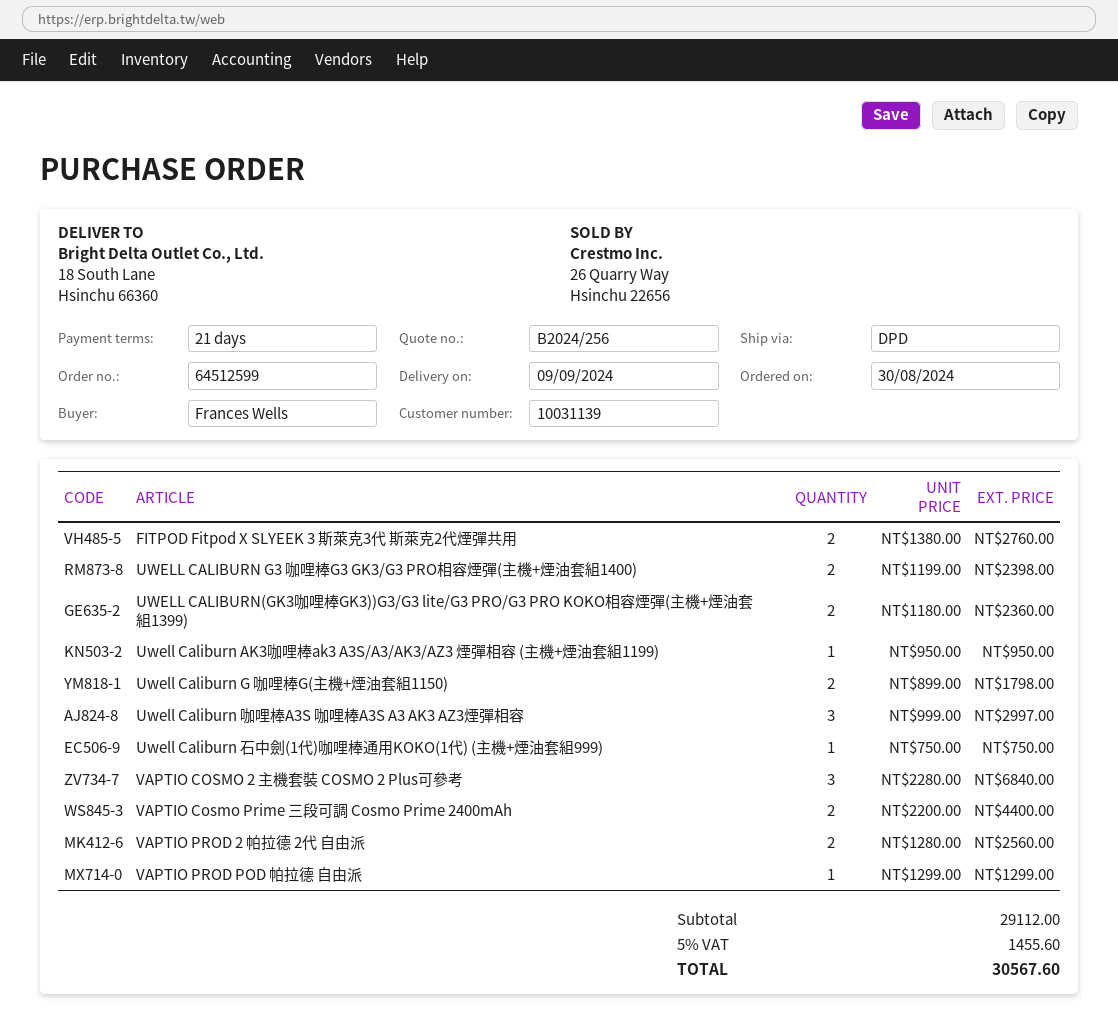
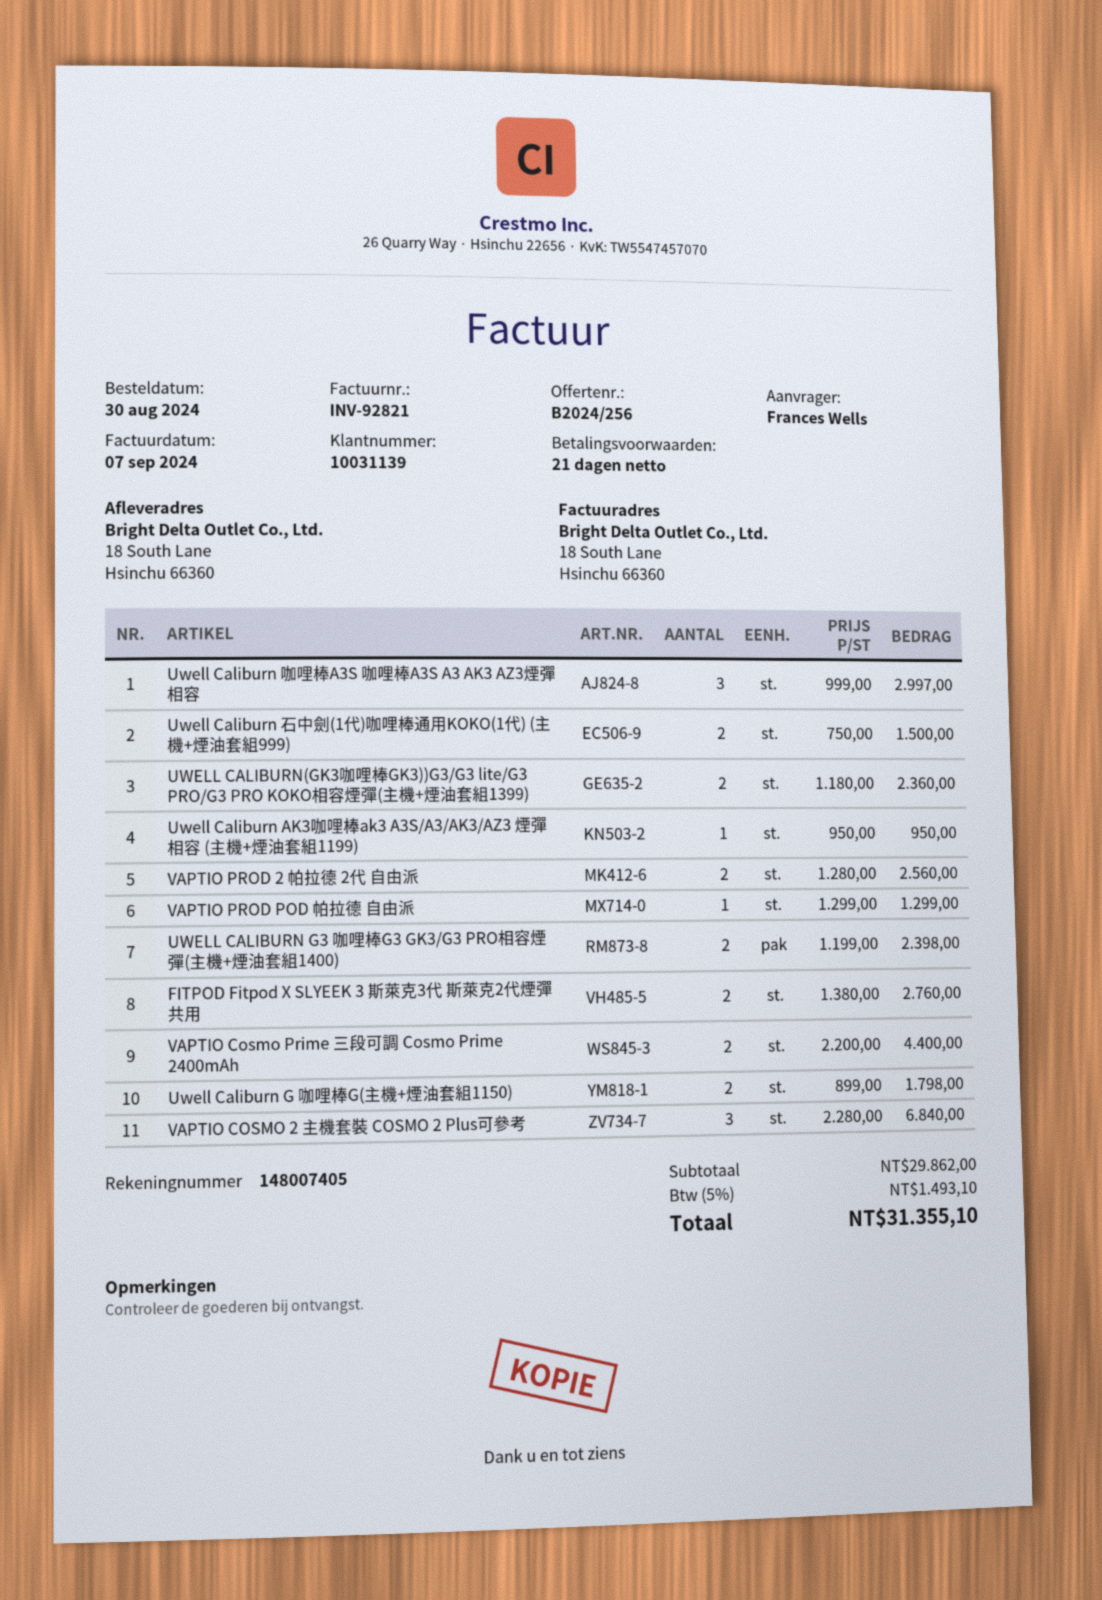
Uwell Caliburn 石中劍(1代)咖哩棒通用KOKO(1代) (主機+煙油套組999): 1 x 750.00 = 750.00 -> 2 x 750.00 = 1500.00
subtotal: 29112.00 -> 29862.00
tax: 5% = 1455.60 -> 5% = 1493.10
total: 30567.60 -> 31355.10

